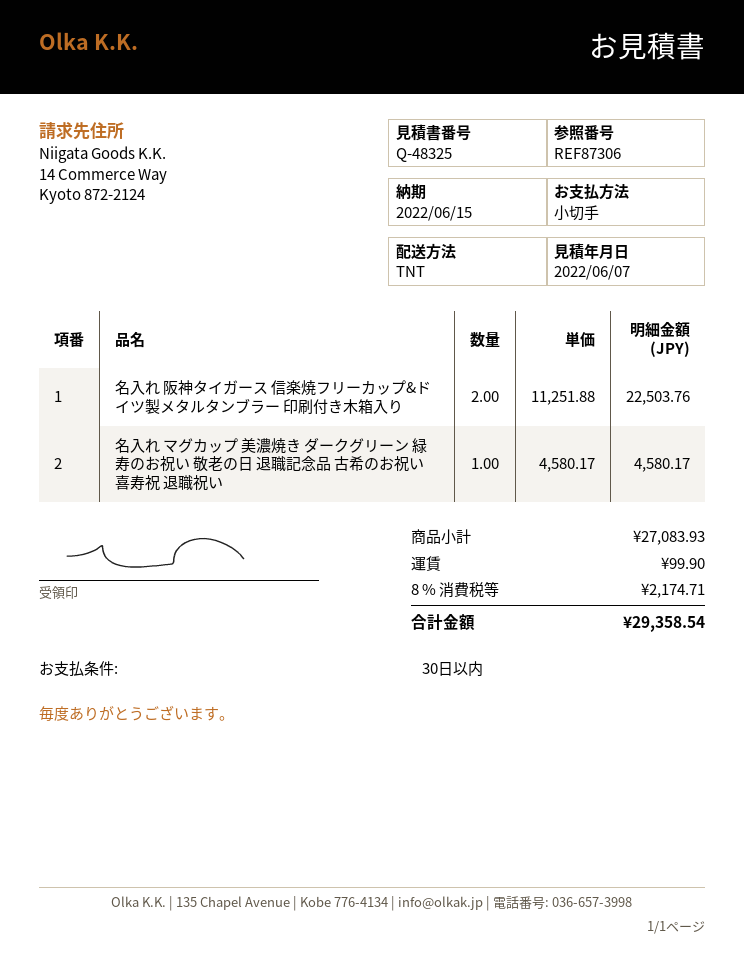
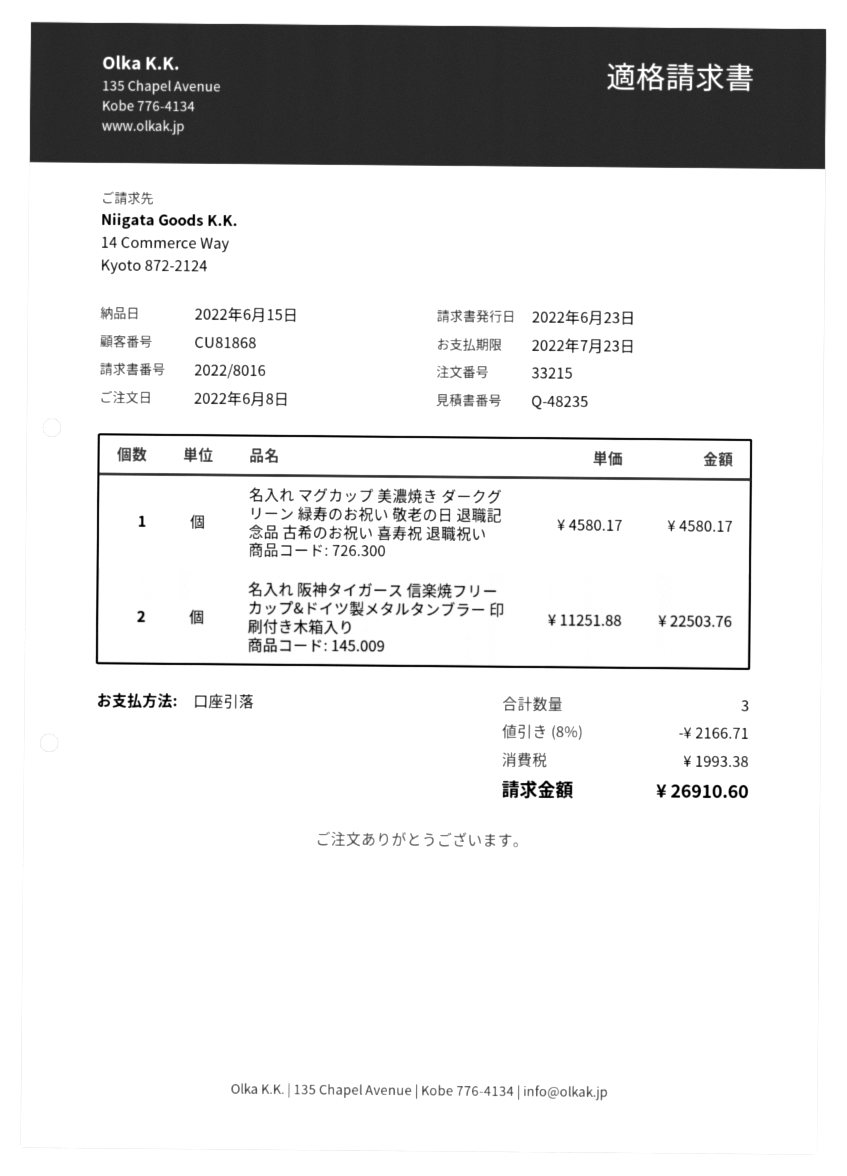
quote number: Q-48325 -> Q-48235
payment method: cheque -> direct debit
discount: none -> 8% = 2166.71
shipping: 99.90 -> none
tax: 2174.71 -> 1993.38
total: 29358.54 -> 26910.60

